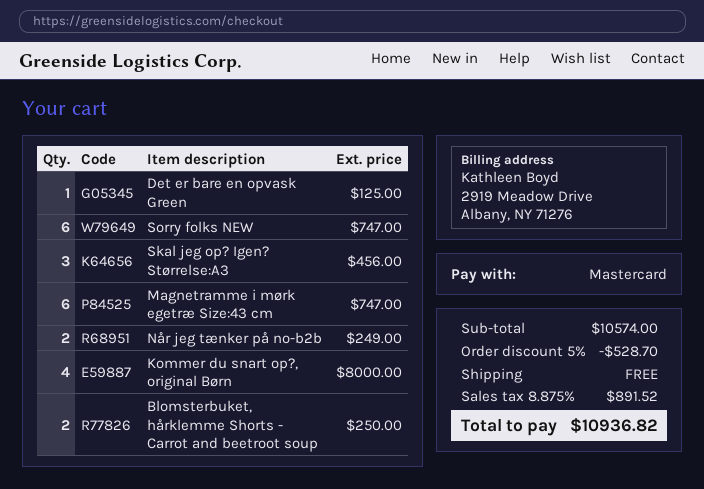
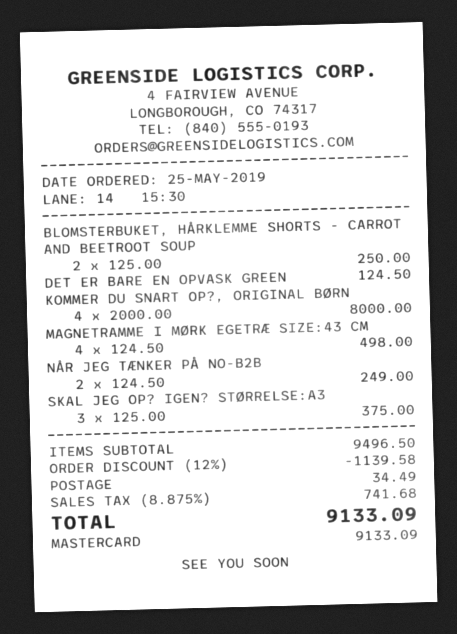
Det er bare en opvask Green: 1 for 125.00 -> 1 for 124.50
Sorry folks NEW: 6 for 747.00 -> none
Skal jeg op? Igen? Størrelse:A3: 3 for 456.00 -> 3 for 375.00
Magnetramme i mørk egetræ Size:43 cm: 6 for 747.00 -> 4 for 498.00
subtotal: 10574.00 -> 9496.50
discount: 5% = 528.70 -> 12% = 1139.58
shipping: 0.00 -> 34.49
tax: 8.875% = 891.52 -> 8.875% = 741.68
total: 10936.82 -> 9133.09

